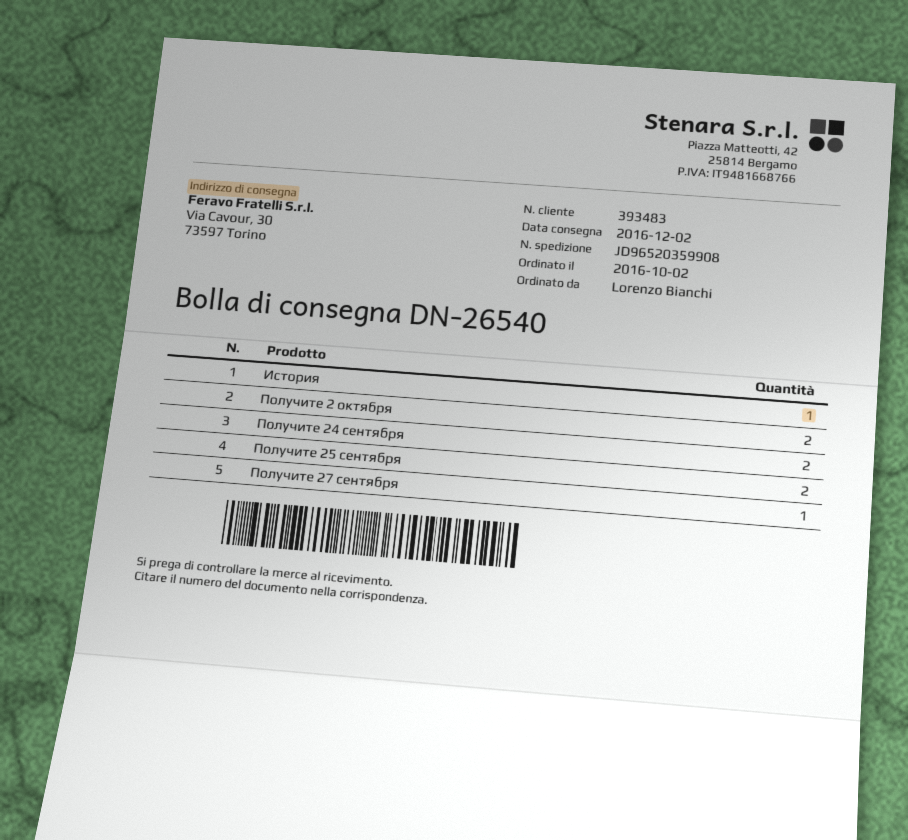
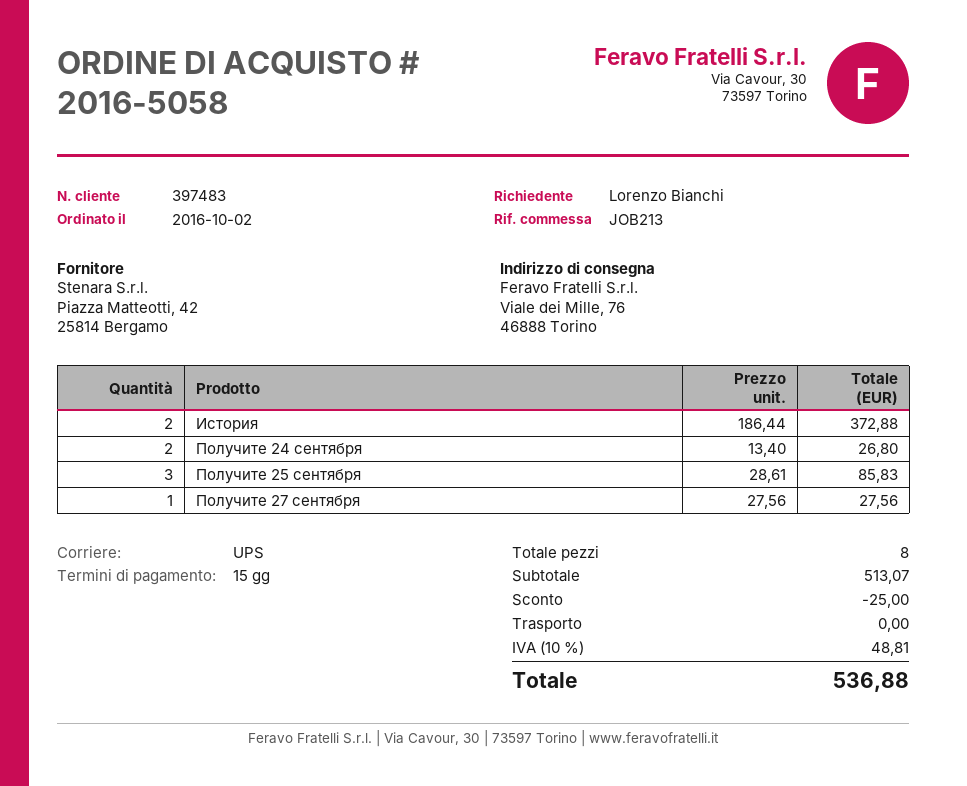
customer number: 393483 -> 397483
ship to: Via Cavour, 30, 73597 Torino -> Viale dei Mille, 76, 46888 Torino
История: 1 -> 2
Получите 2 октября: 2 -> none
Получите 25 сентября: 2 -> 3

